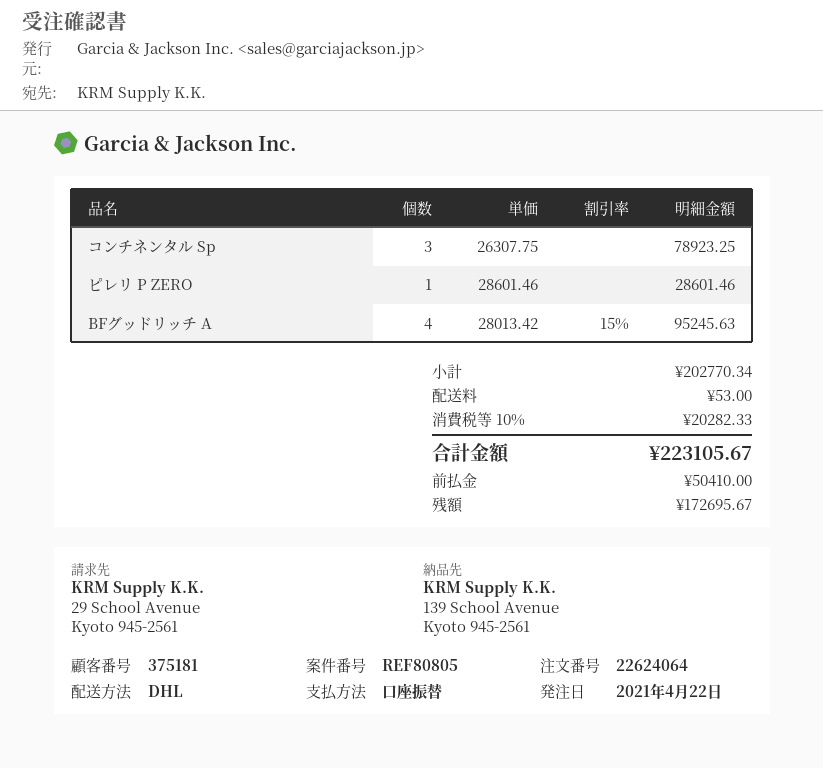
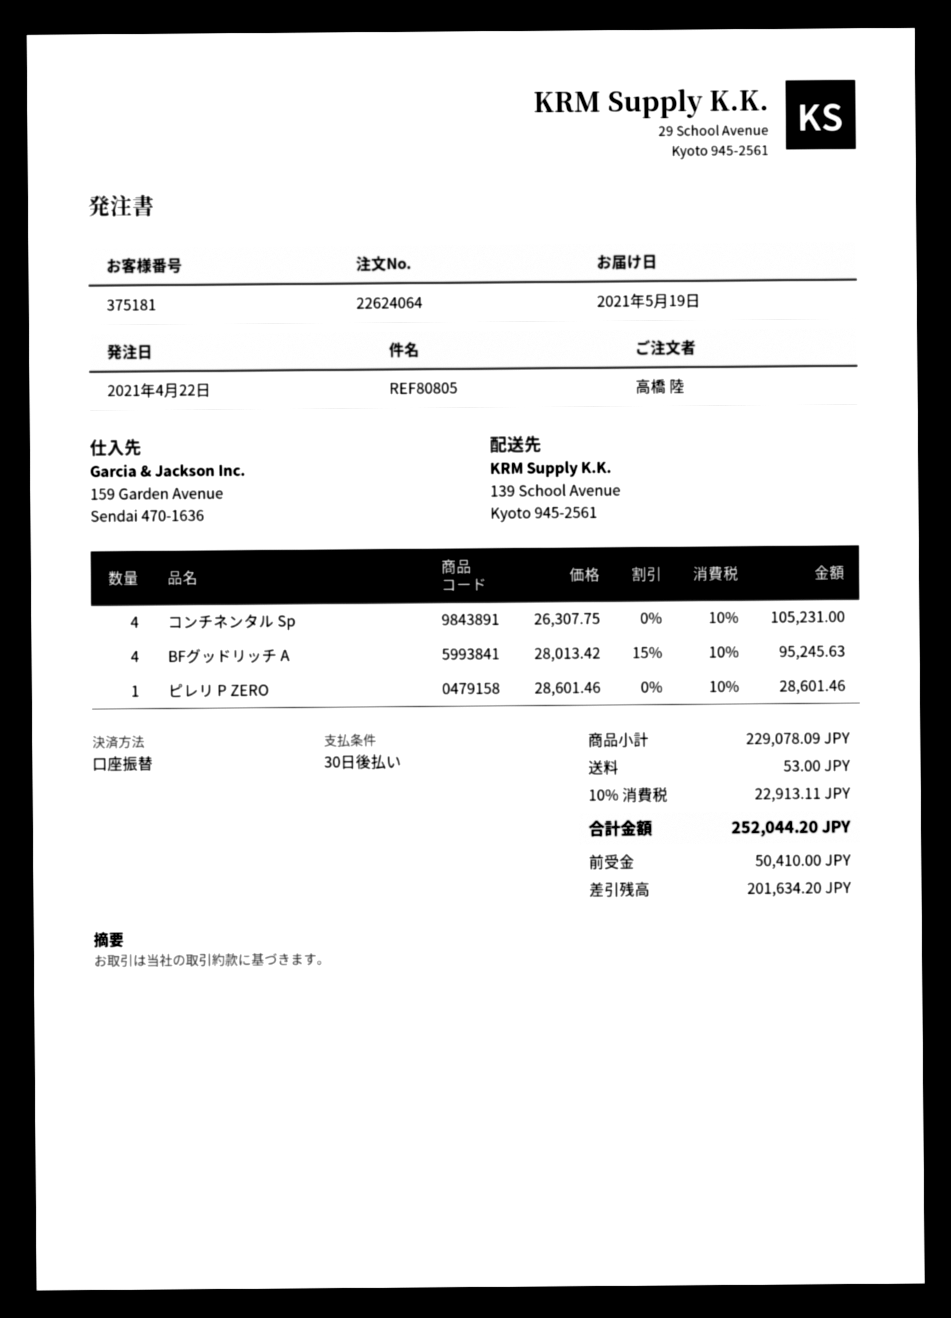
コンチネンタル Sp: 3 x 26307.75 = 78923.25 -> 4 x 26307.75 = 105231.00
subtotal: 202770.34 -> 229078.09
tax: 10% = 20282.33 -> 10% = 22913.11
total: 223105.67 -> 252044.20
balance: 172695.67 -> 201634.20

